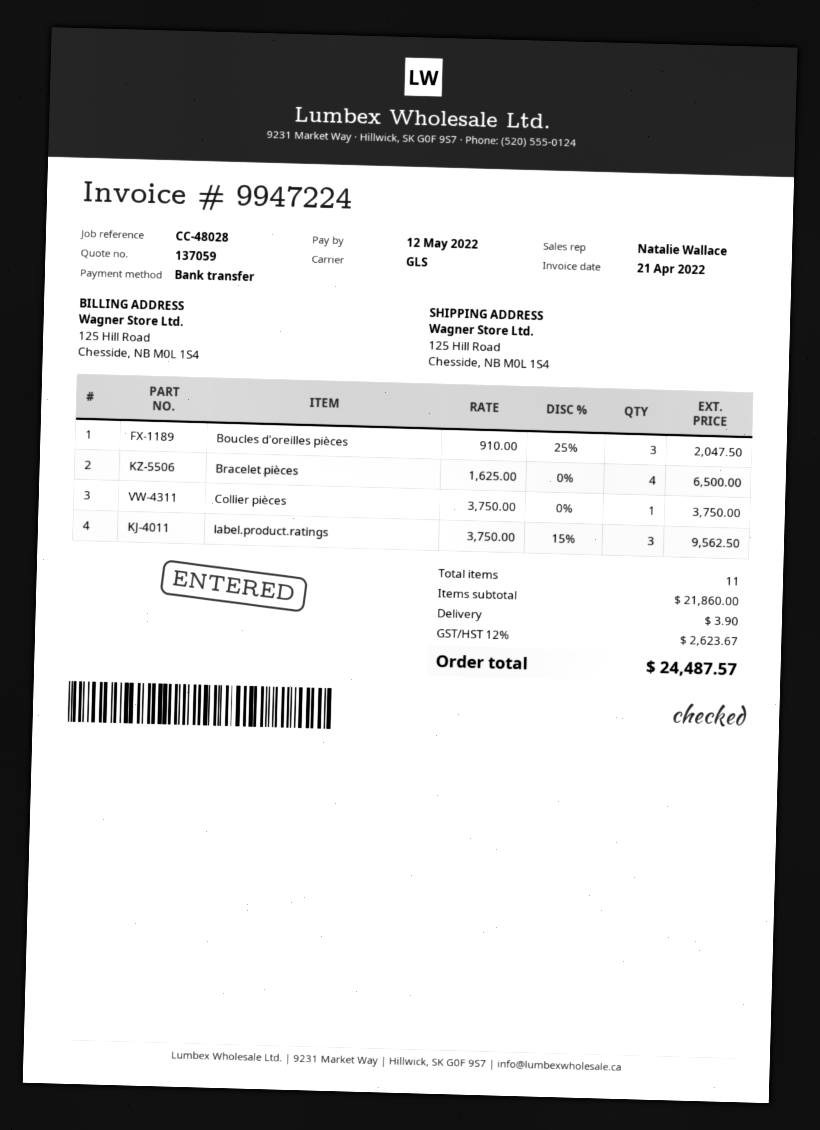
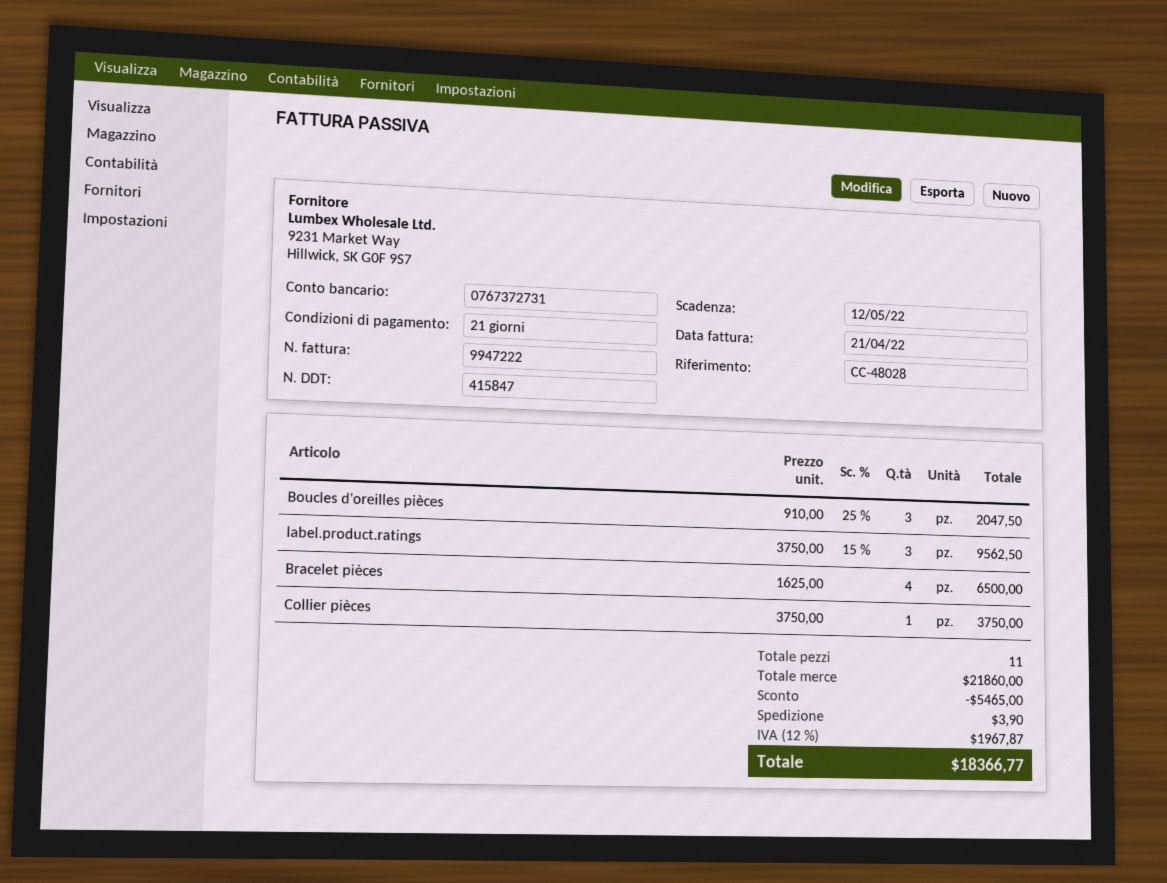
invoice number: 9947224 -> 9947222
discount: none -> 5465.00
tax: 12% = 2623.67 -> 12% = 1967.87
total: 24487.57 -> 18366.77

